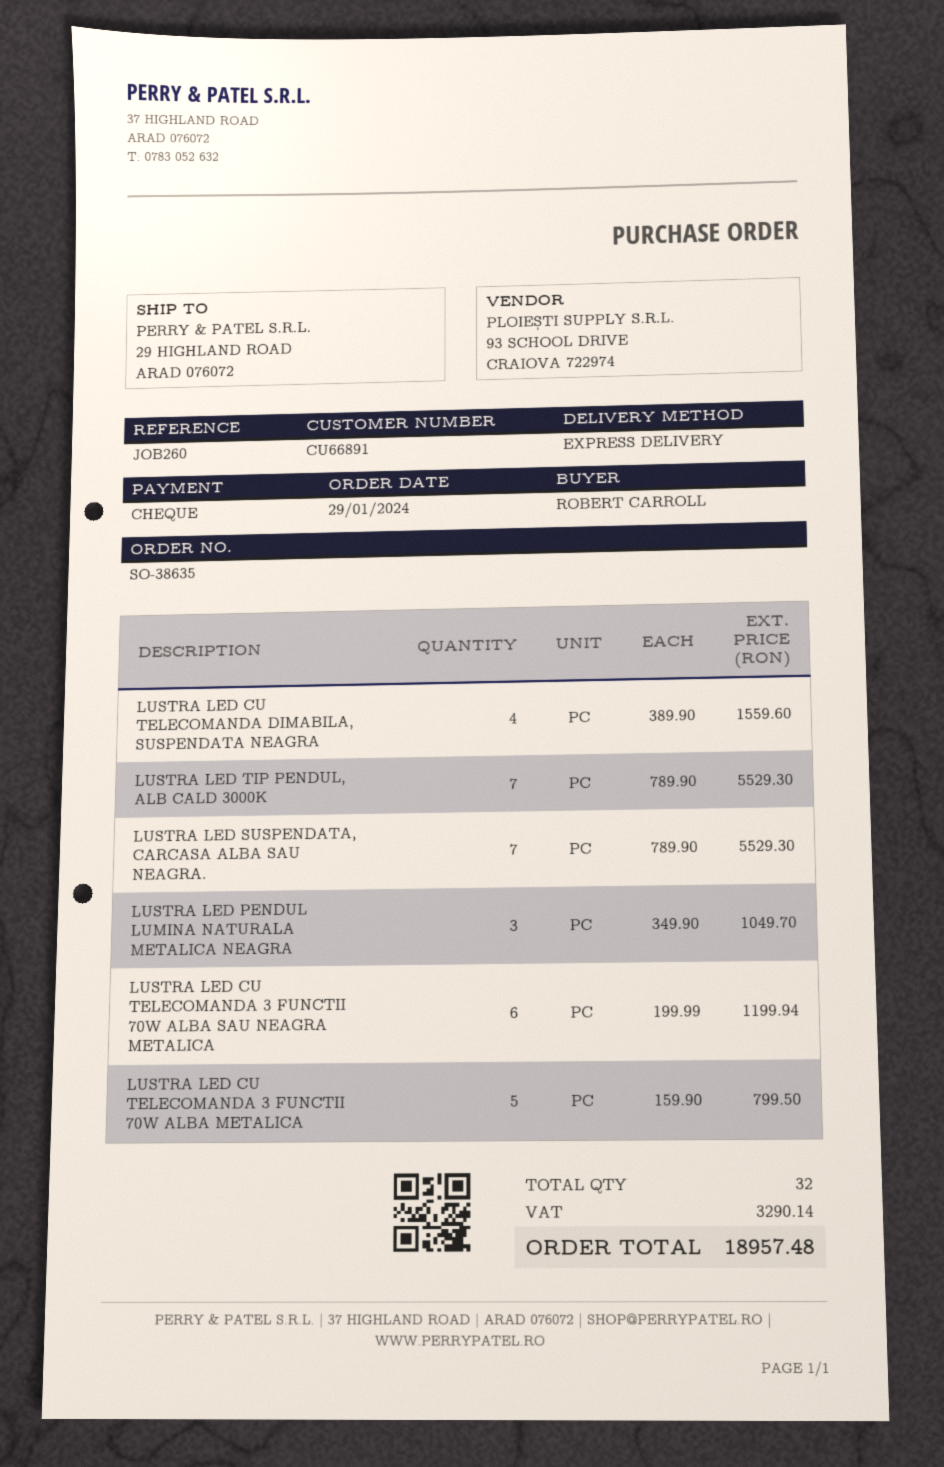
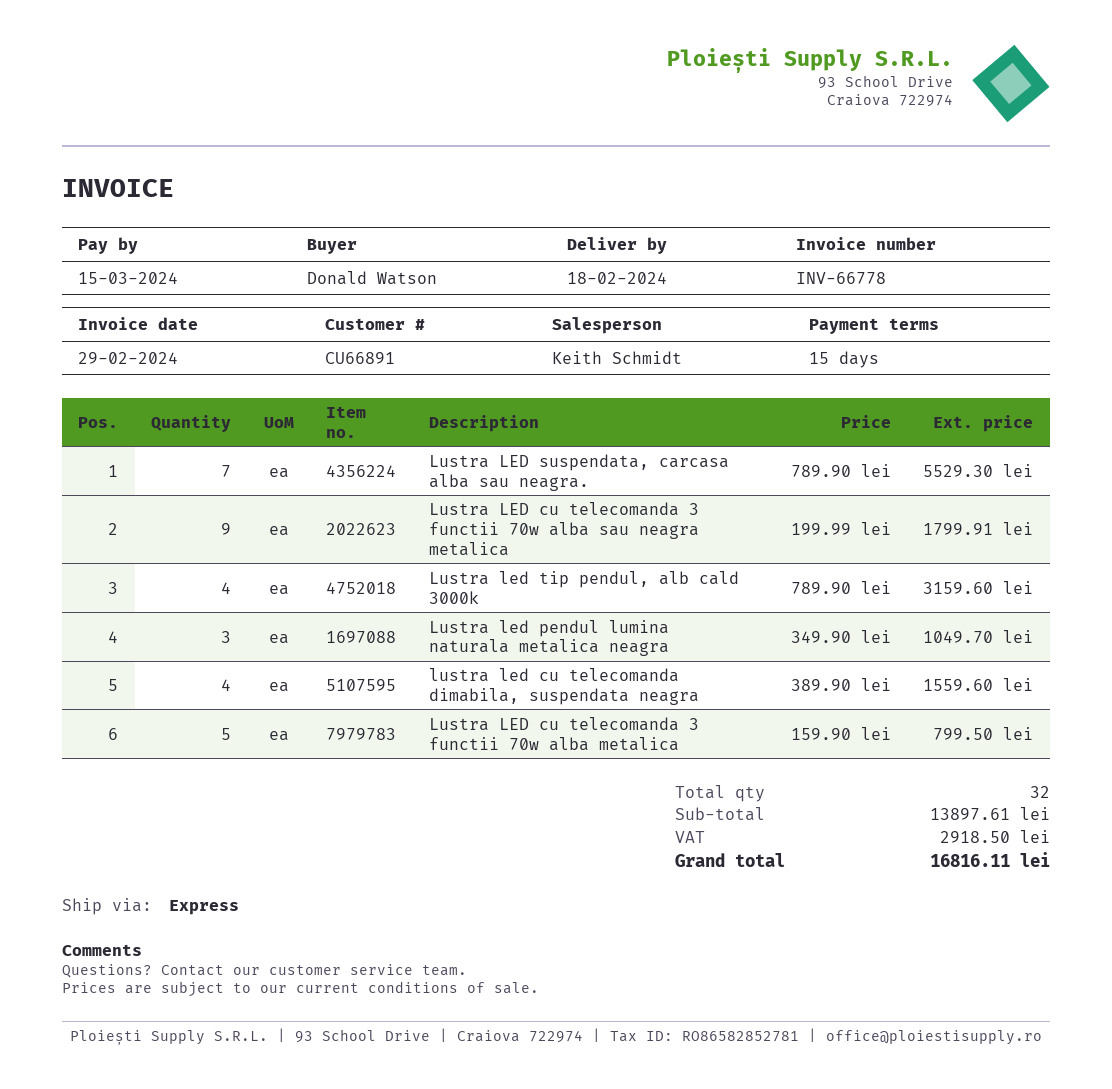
ordered by: ROBERT CARROLL -> Donald Watson
LUSTRA LED TIP PENDUL, ALB CALD 3000K: 7 x 789.90 = 5529.30 -> 4 x 789.90 = 3159.60
LUSTRA LED CU TELECOMANDA 3 FUNCTII 70W ALBA SAU NEAGRA METALICA: 6 x 199.99 = 1199.94 -> 9 x 199.99 = 1799.91
tax: 3290.14 -> 2918.50
total: 18957.48 -> 16816.11

